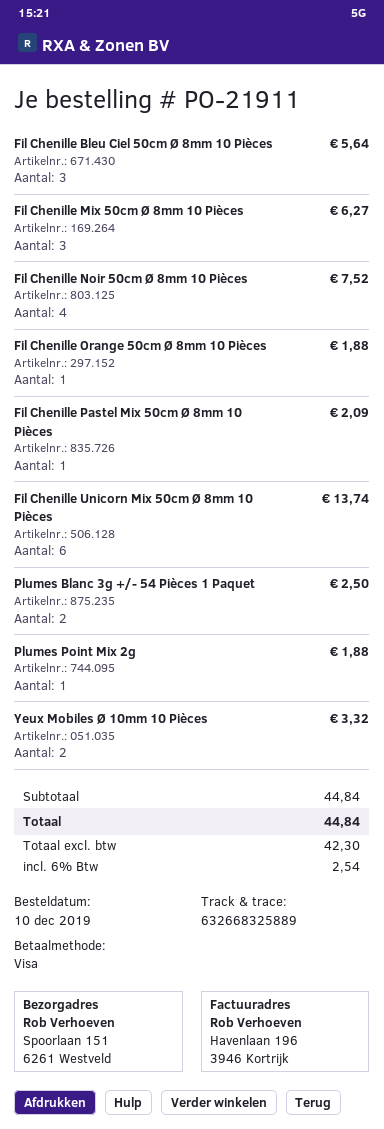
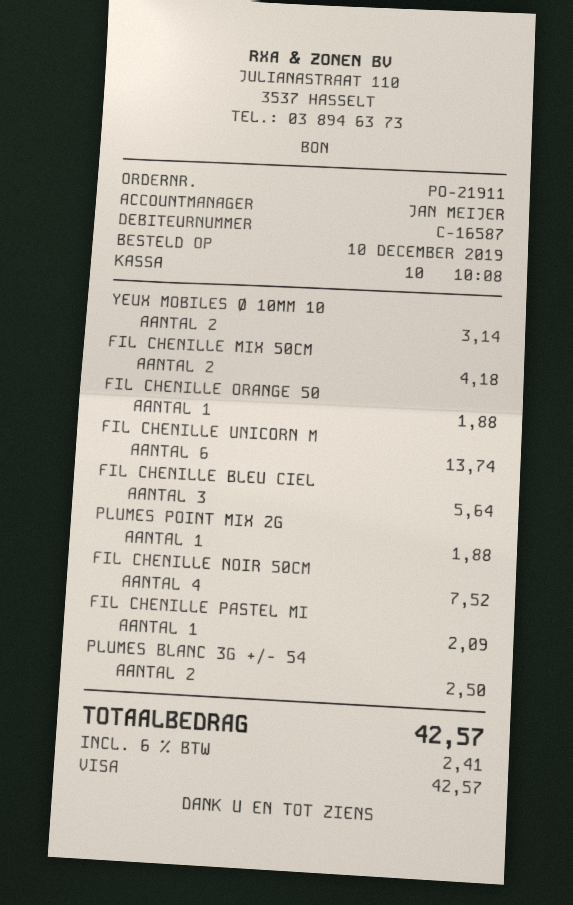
Fil Chenille Mix 50cm Ø 8mm 10 Pièces: 3 for 6.27 -> 2 for 4.18
Yeux Mobiles Ø 10mm 10 Pièces: 2 for 3.32 -> 2 for 3.14
tax: 6% = 2.54 -> 6% = 2.41
total: 44.84 -> 42.57

